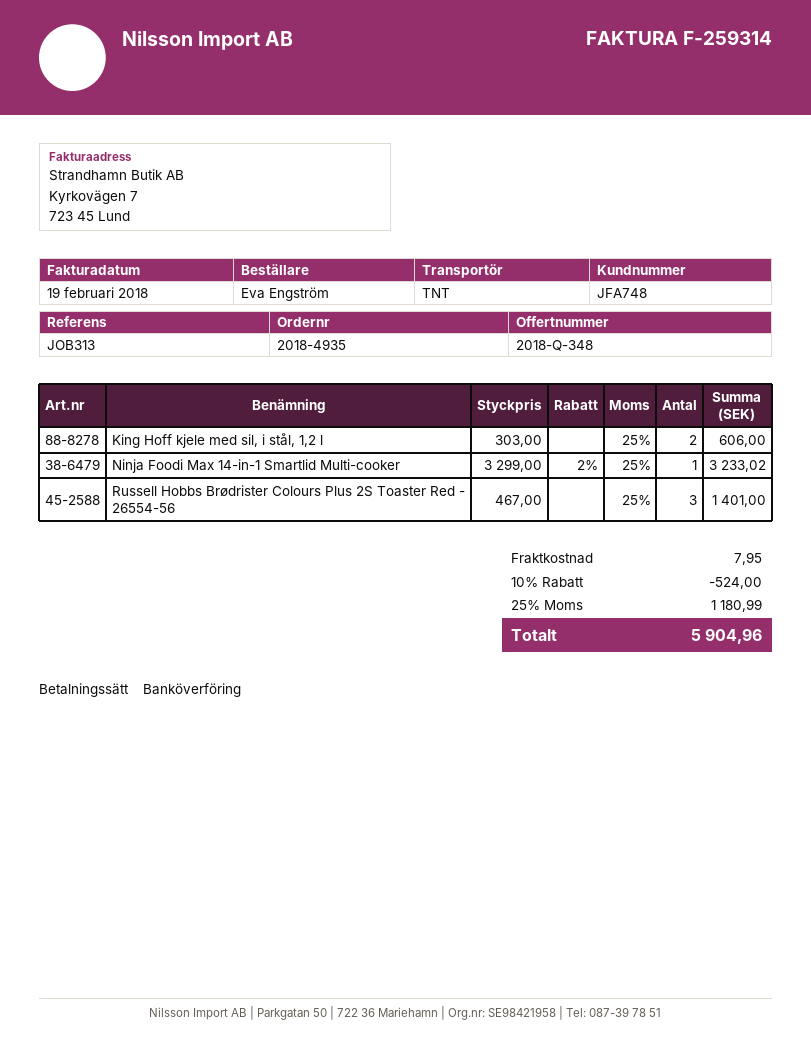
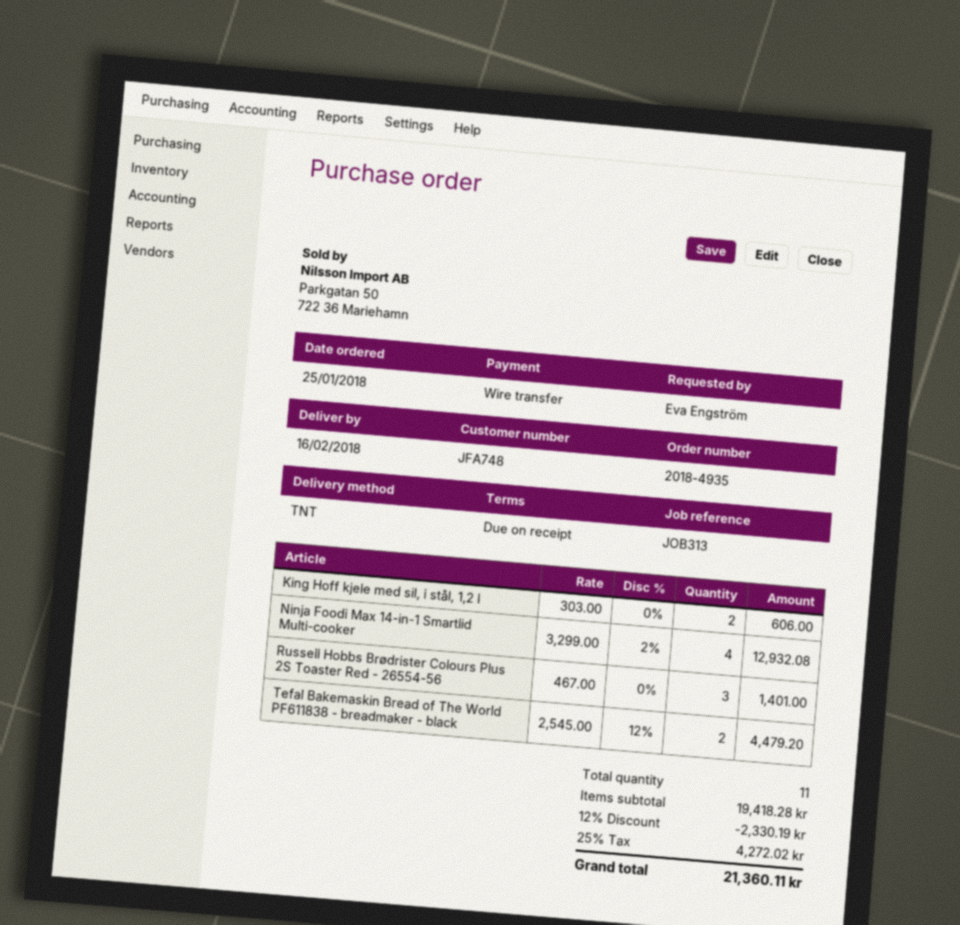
Ninja Foodi Max 14-in-1 Smartlid Multi-cooker: 1 x 3299.00 - 2% = 3233.02 -> 4 x 3299.00 - 2% = 12932.08
Tefal Bakemaskin Bread of The World PF611838 - breadmaker - black: none -> 2 x 2545.00 - 12% = 4479.20
discount: 10% = 524.00 -> 12% = 2330.19
shipping: 7.95 -> none
tax: 25% = 1180.99 -> 25% = 4272.02
total: 5904.96 -> 21360.11

